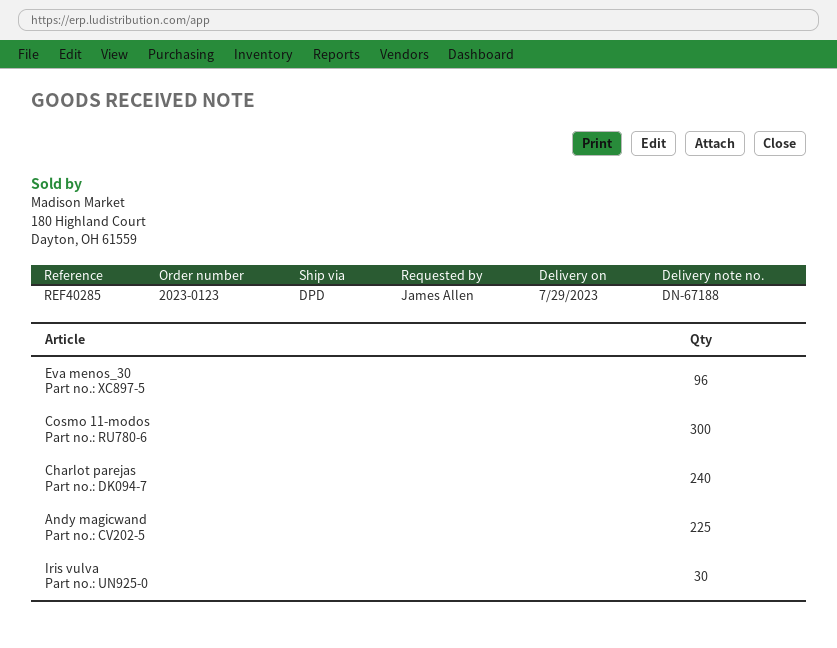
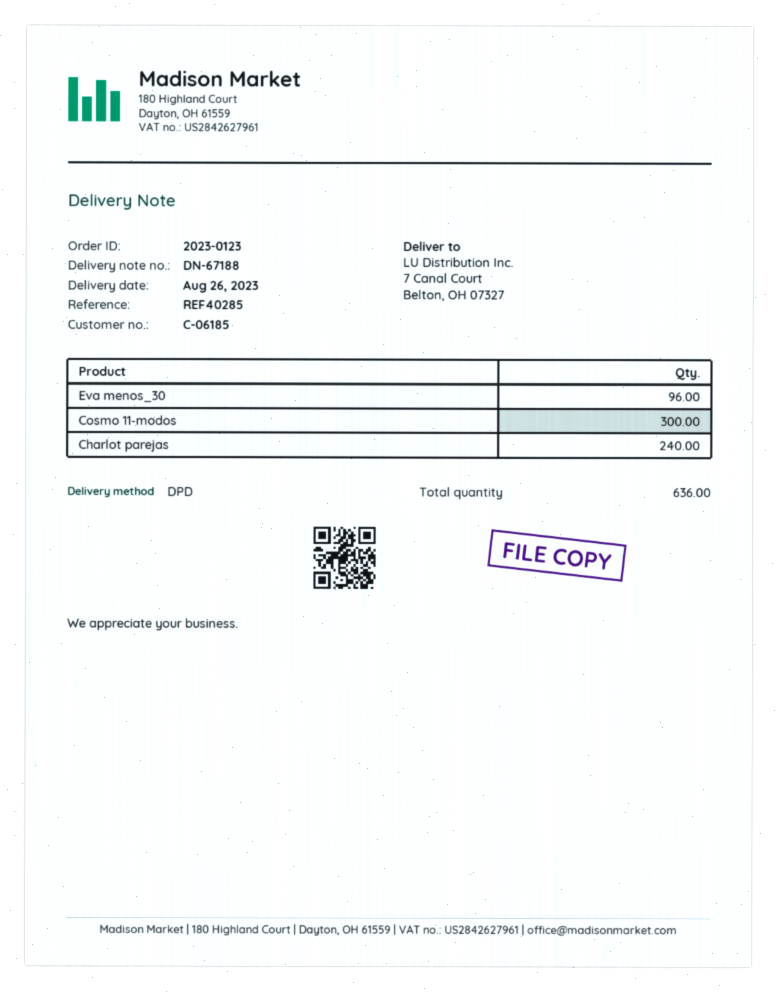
delivery date: 2023-07-29 -> 2023-08-26
Andy magicwand: 225 -> none
Iris vulva: 30 -> none

